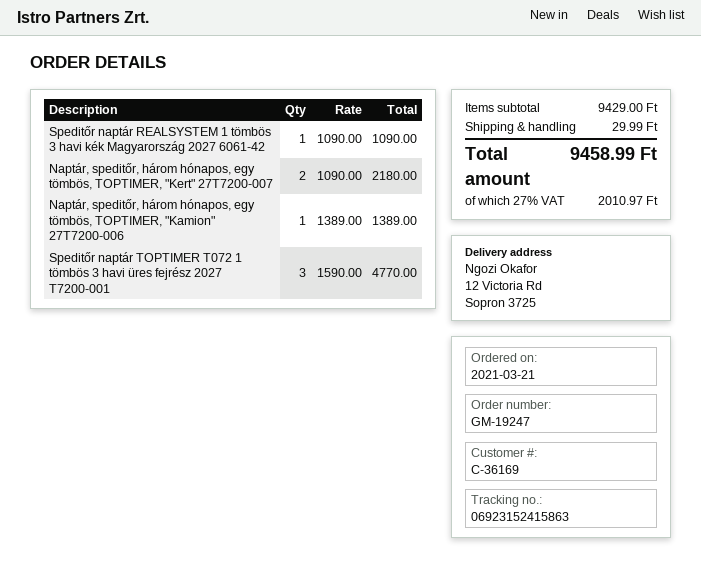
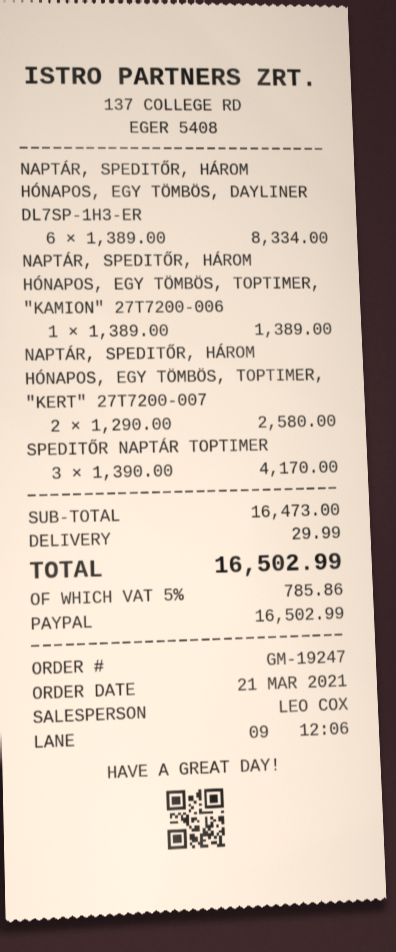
Speditőr naptár REALSYSTEM 1 tömbös 3 havi kék Magyarország 2027 6061-42: 1 x 1090.00 = 1090.00 -> none
Naptár, speditőr, három hónapos, egy tömbös, TOPTIMER, "Kert" 27T7200-007: 2 x 1090.00 = 2180.00 -> 2 x 1290.00 = 2580.00
Speditőr naptár TOPTIMER T072 1 tömbös 3 havi üres fejrész 2027 T7200-001: 3 x 1590.00 = 4770.00 -> 3 x 1390.00 = 4170.00
NAPTÁR, SPEDITŐR, HÁROM HÓNAPOS, EGY TÖMBÖS, DAYLINER DL7SP-1H3-ER: none -> 6 x 1389.00 = 8334.00
subtotal: 9429.00 -> 16473.00
tax: 27% = 2010.97 -> 5% = 785.86
total: 9458.99 -> 16502.99

